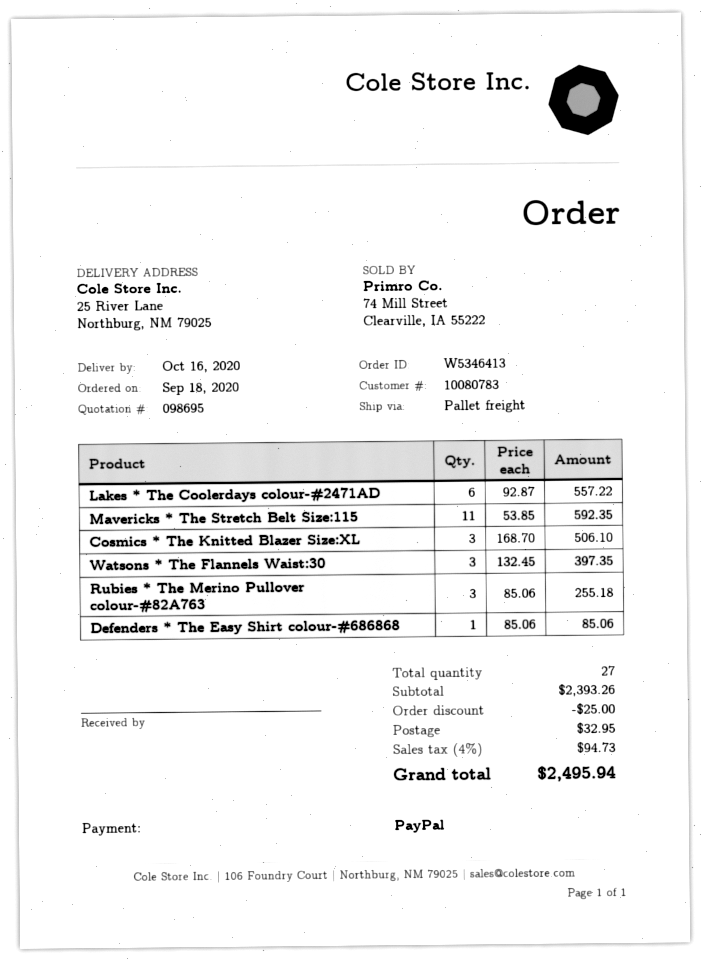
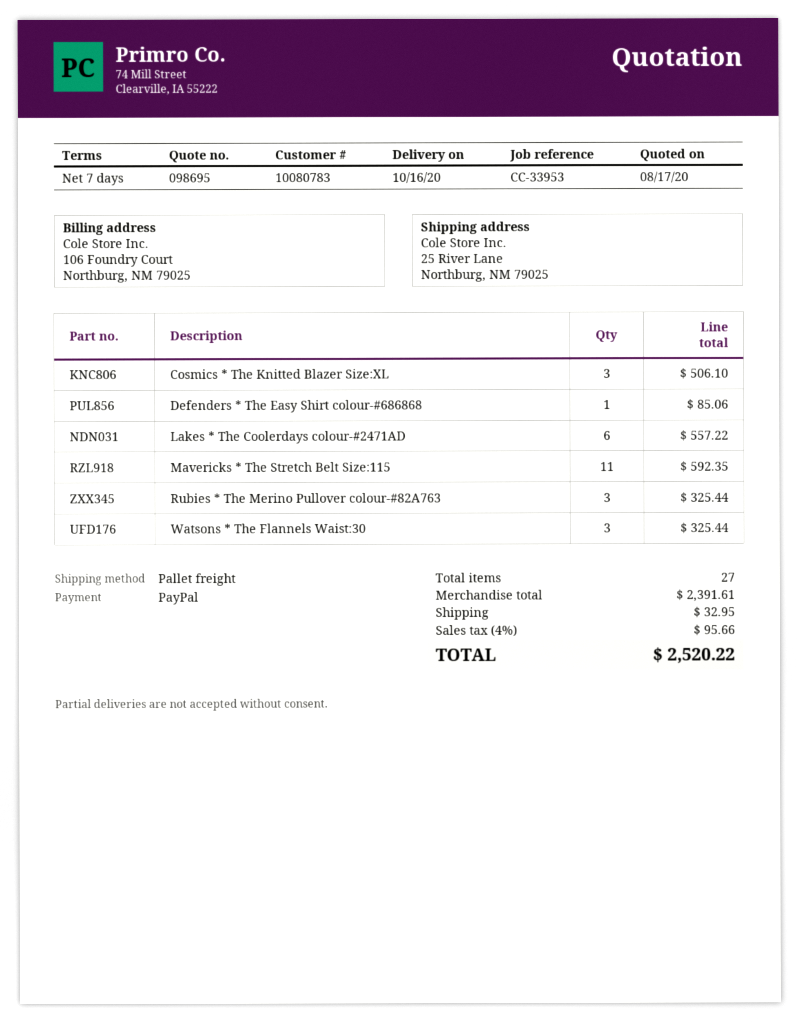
Watsons * The Flannels Waist:30: 3 for 397.35 -> 3 for 325.44
Rubies * The Merino Pullover colour-#82A763: 3 for 255.18 -> 3 for 325.44
subtotal: 2393.26 -> 2391.61
discount: 25.00 -> none
tax: 4% = 94.73 -> 4% = 95.66
total: 2495.94 -> 2520.22

